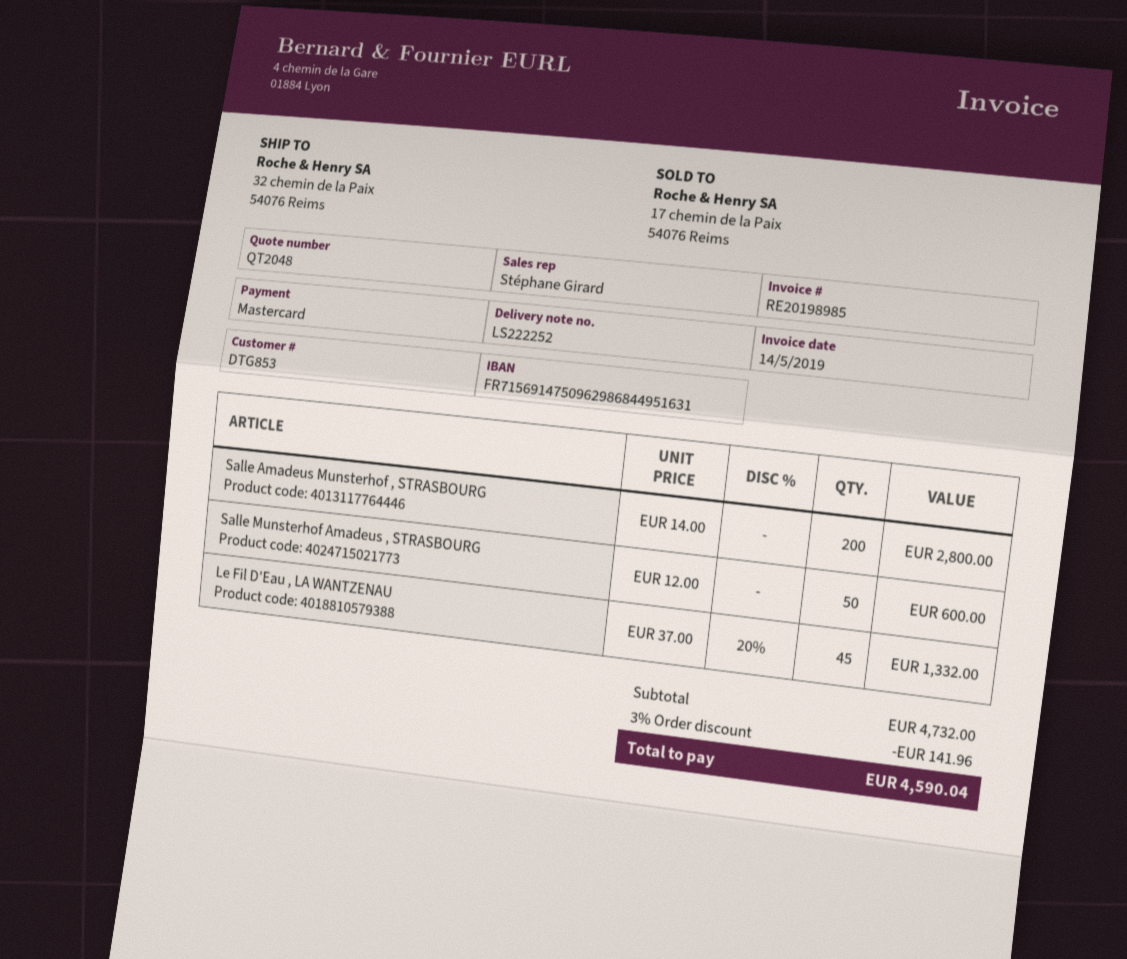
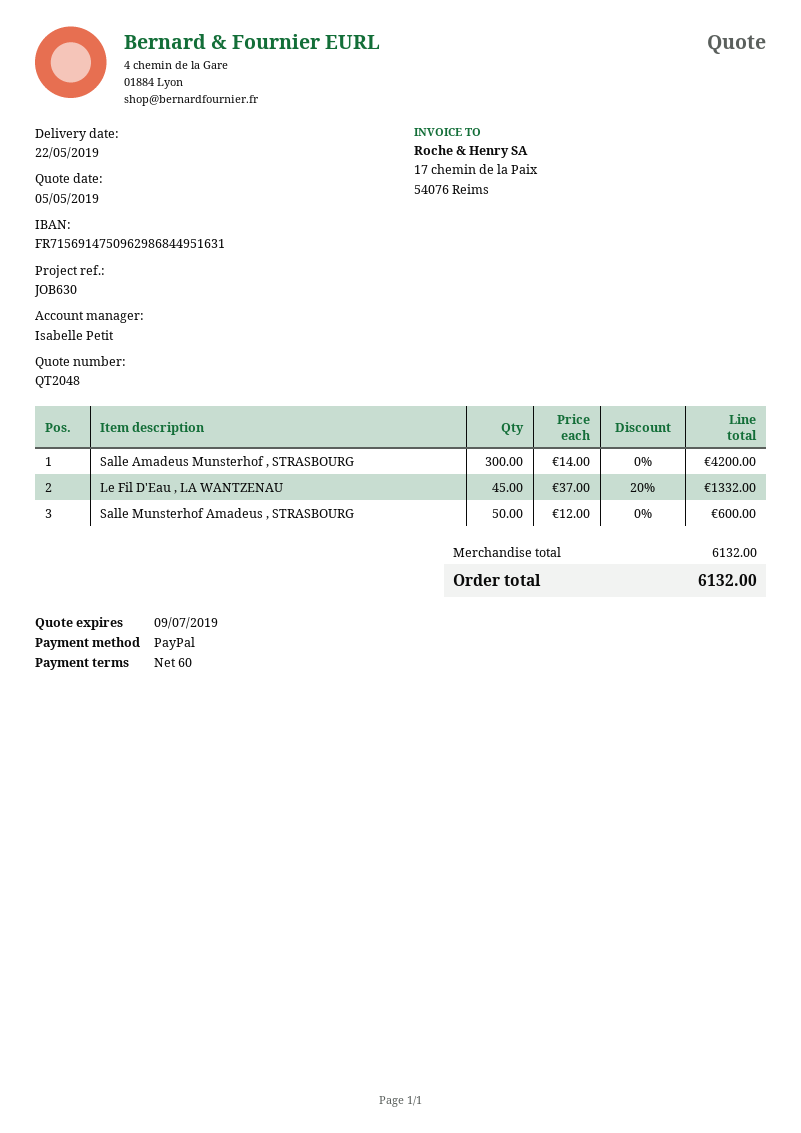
sales rep: Stéphane Girard -> Isabelle Petit
payment method: Mastercard -> PayPal
Salle Amadeus Munsterhof , STRASBOURG: 200 x 14.00 = 2800.00 -> 300 x 14.00 = 4200.00
subtotal: 4732.00 -> 6132.00
discount: 3% = 141.96 -> none
total: 4590.04 -> 6132.00

